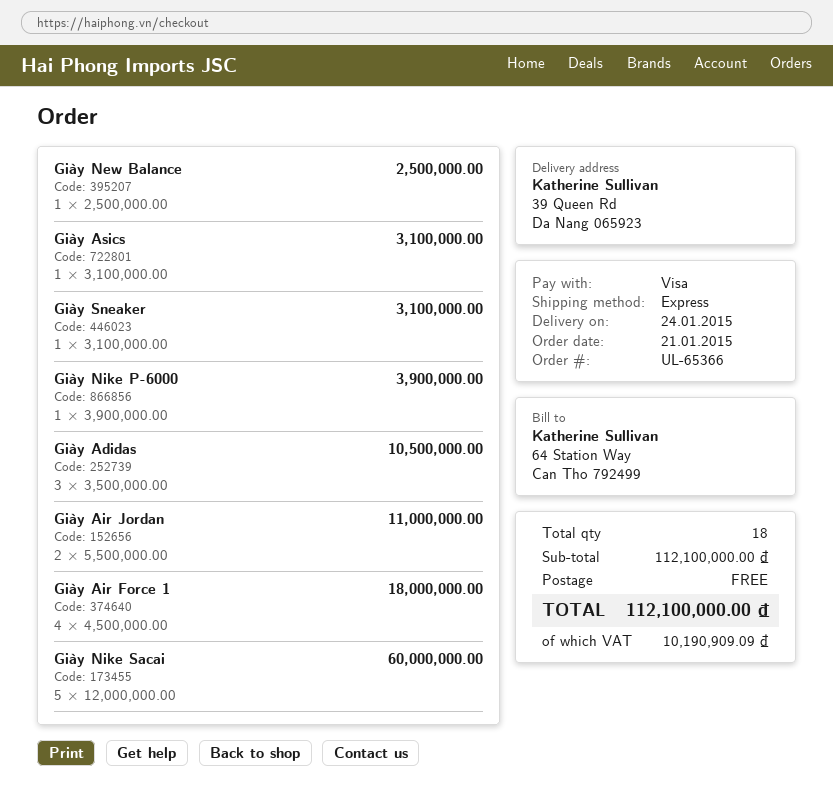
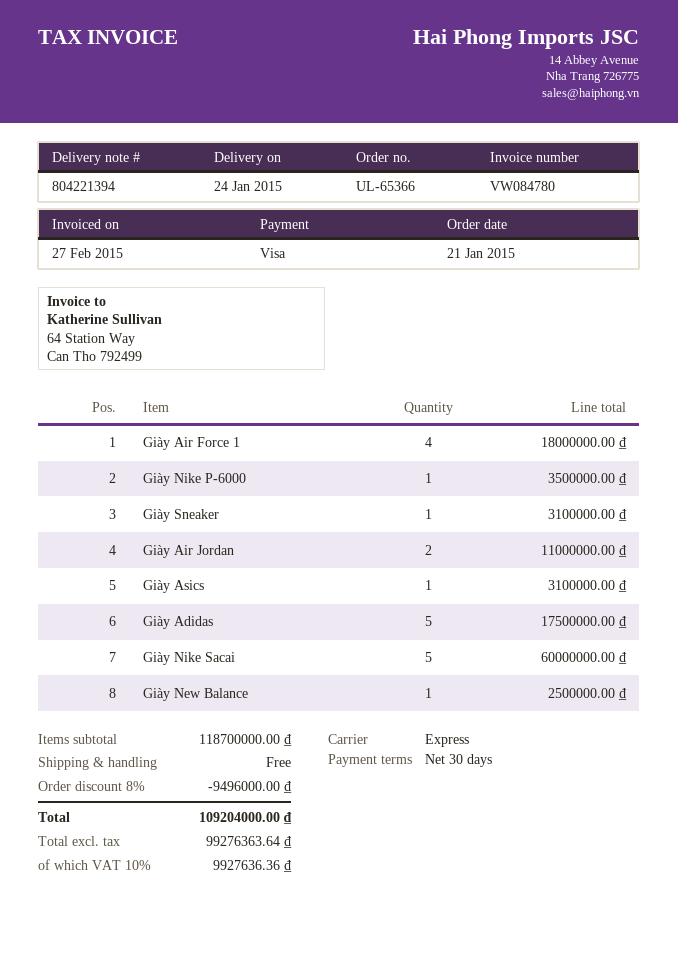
Giày Nike P-6000: 1 for 3900000.00 -> 1 for 3500000.00
Giày Adidas: 3 for 10500000.00 -> 5 for 17500000.00
subtotal: 112100000.00 -> 118700000.00
discount: none -> 8% = 9496000.00
tax: 10190909.09 -> 9927636.36
total: 112100000.00 -> 109204000.00

